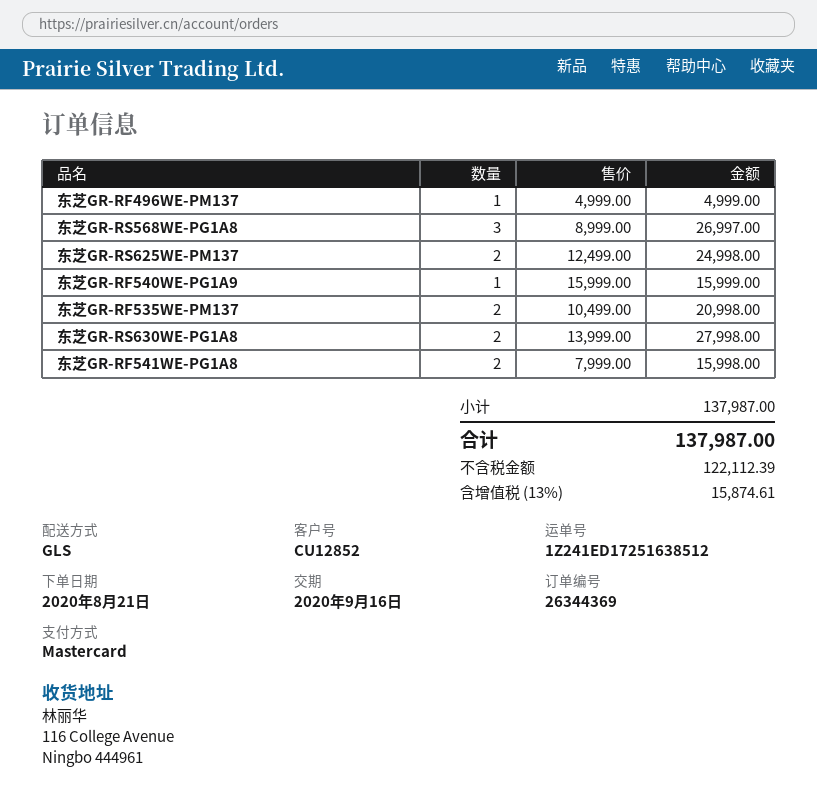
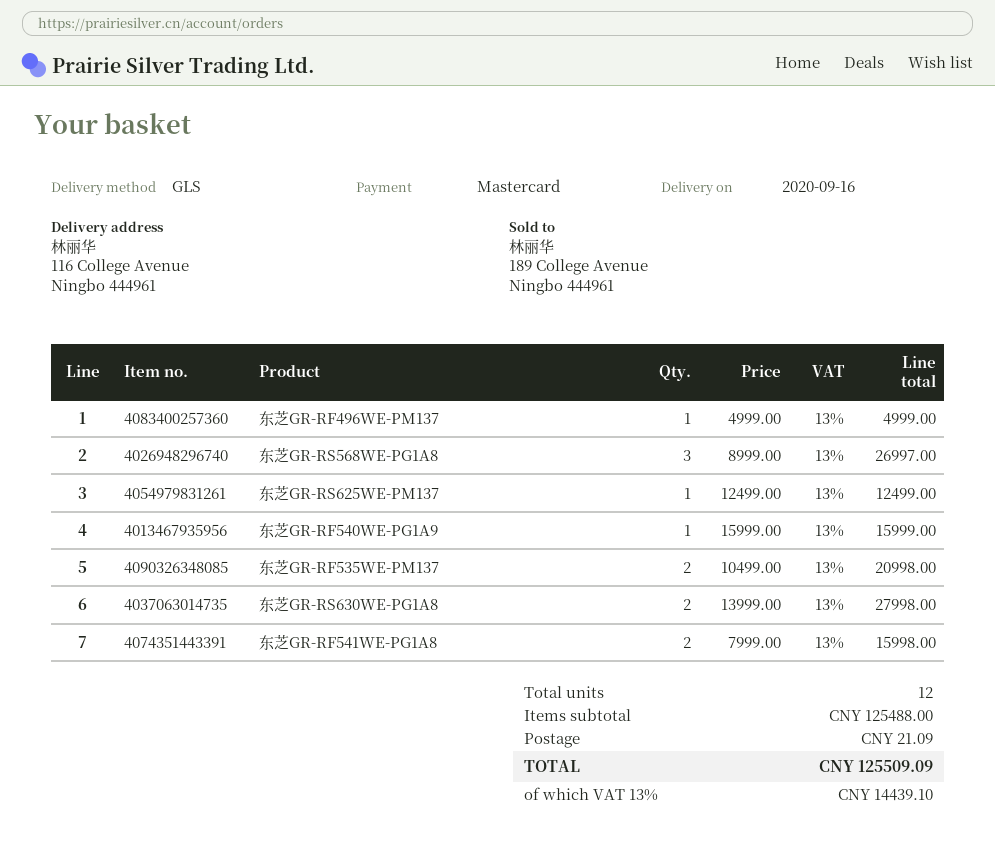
东芝GR-RS625WE-PM137: 2 x 12499.00 = 24998.00 -> 1 x 12499.00 = 12499.00
subtotal: 137987.00 -> 125488.00
shipping: none -> 21.09
tax: 13% = 15874.61 -> 13% = 14439.10
total: 137987.00 -> 125509.09

